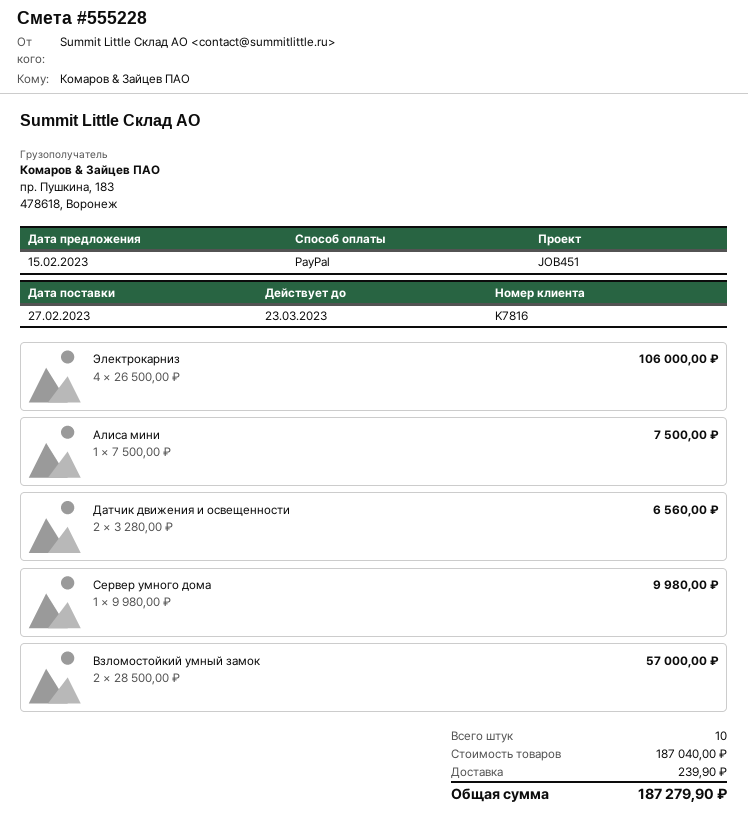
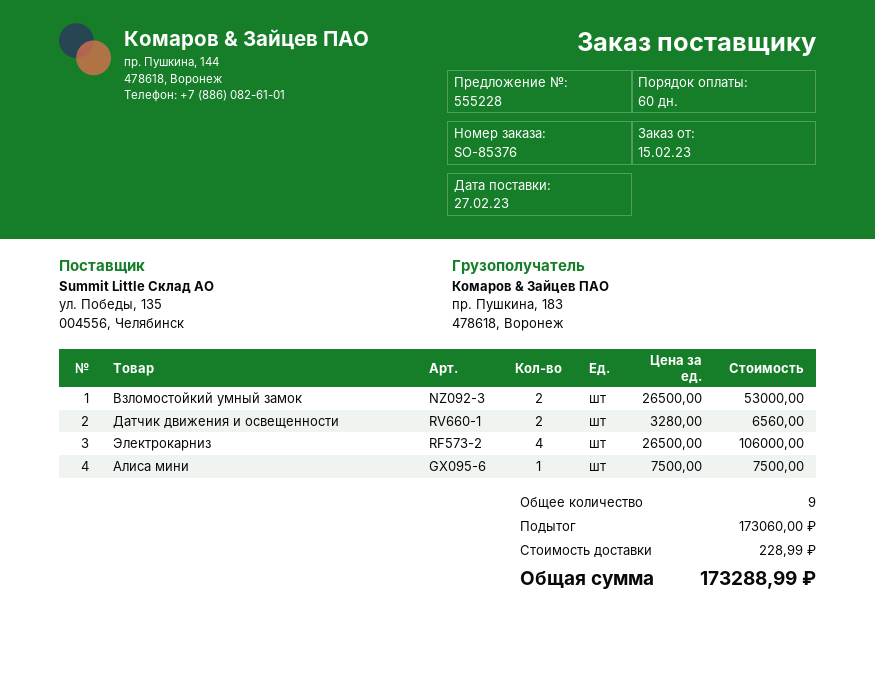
Сервер умного дома: 1 x 9980.00 = 9980.00 -> none
Взломостойкий умный замок: 2 x 28500.00 = 57000.00 -> 2 x 26500.00 = 53000.00
total quantity: 10 -> 9
subtotal: 187040.00 -> 173060.00
shipping: 239.90 -> 228.99
total: 187279.90 -> 173288.99

